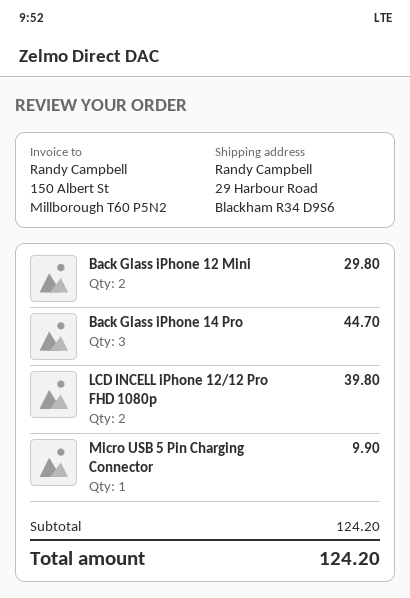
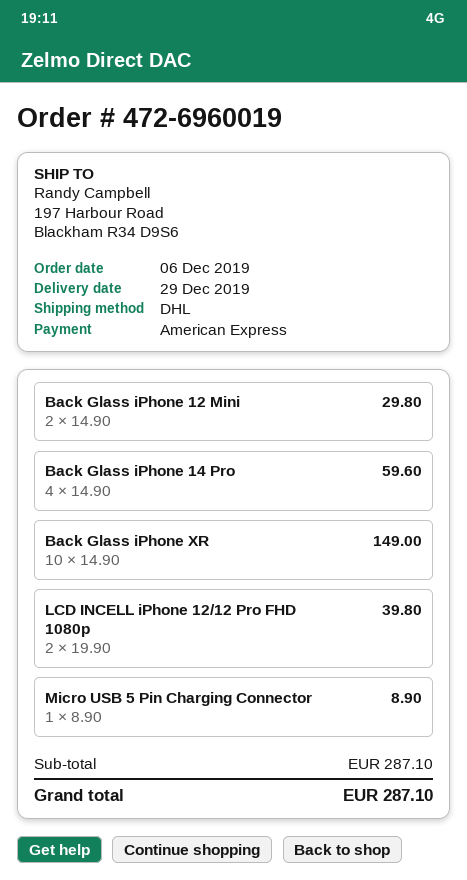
ship to: 29 Harbour Road, Blackham R34 D9S6 -> 197 Harbour Road, Blackham R34 D9S6
Back Glass iPhone 14 Pro: 3 for 44.70 -> 4 for 59.60
Micro USB 5 Pin Charging Connector: 1 for 9.90 -> 1 for 8.90
Back Glass iPhone XR: none -> 10 for 149.00
subtotal: 124.20 -> 287.10
total: 124.20 -> 287.10

